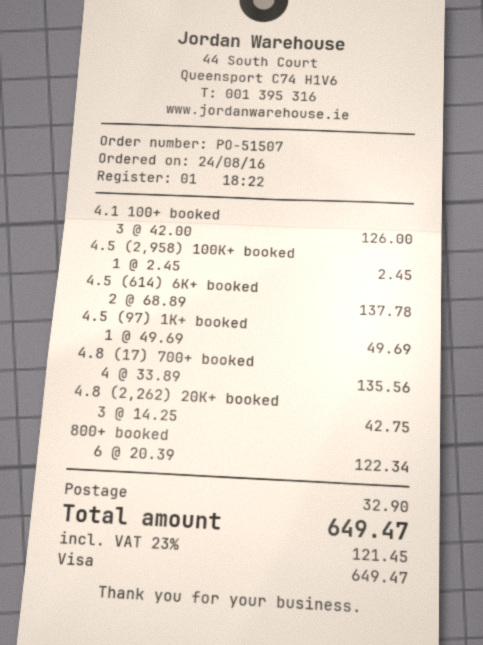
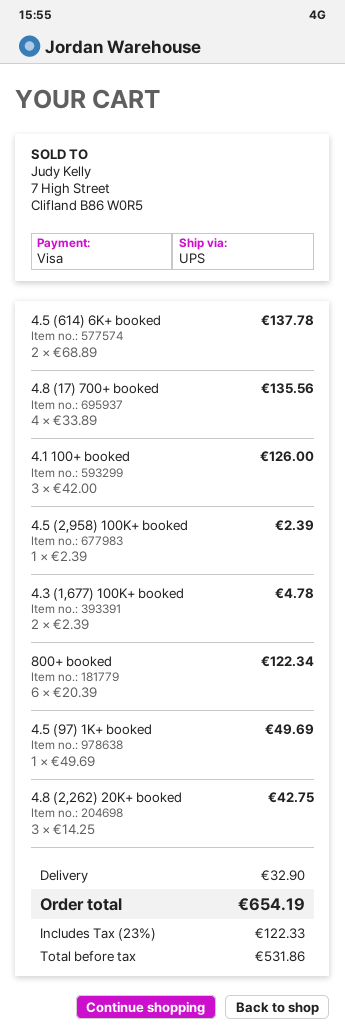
4.5 (2,958) 100K+ booked: 1 x 2.45 = 2.45 -> 1 x 2.39 = 2.39
4.3 (1,677) 100K+ booked: none -> 2 x 2.39 = 4.78
tax: 23% = 121.45 -> 23% = 122.33
total: 649.47 -> 654.19

